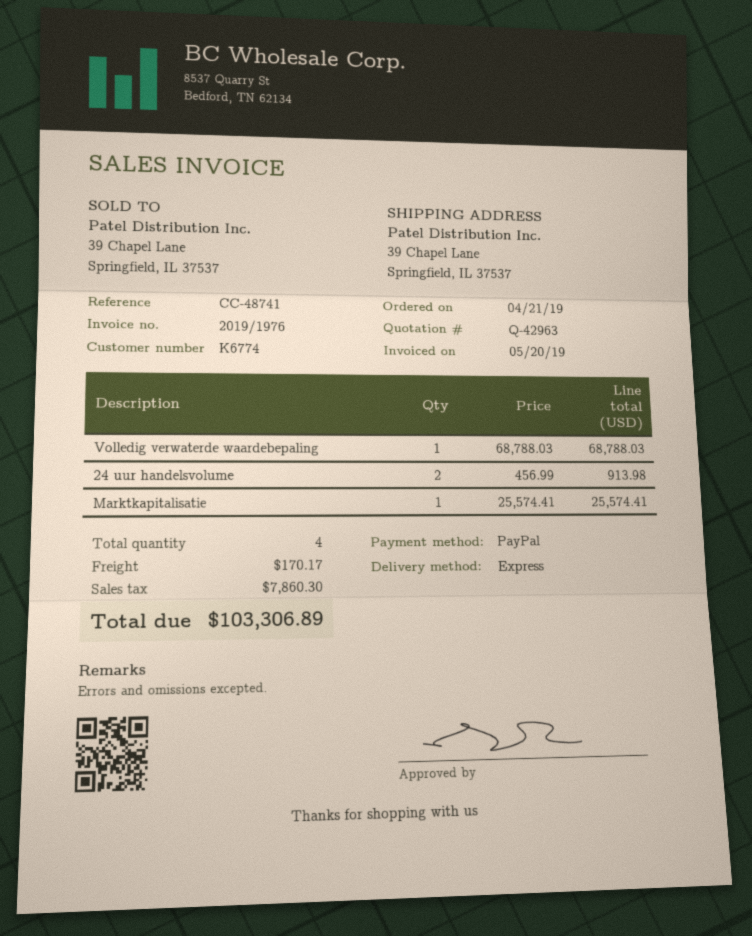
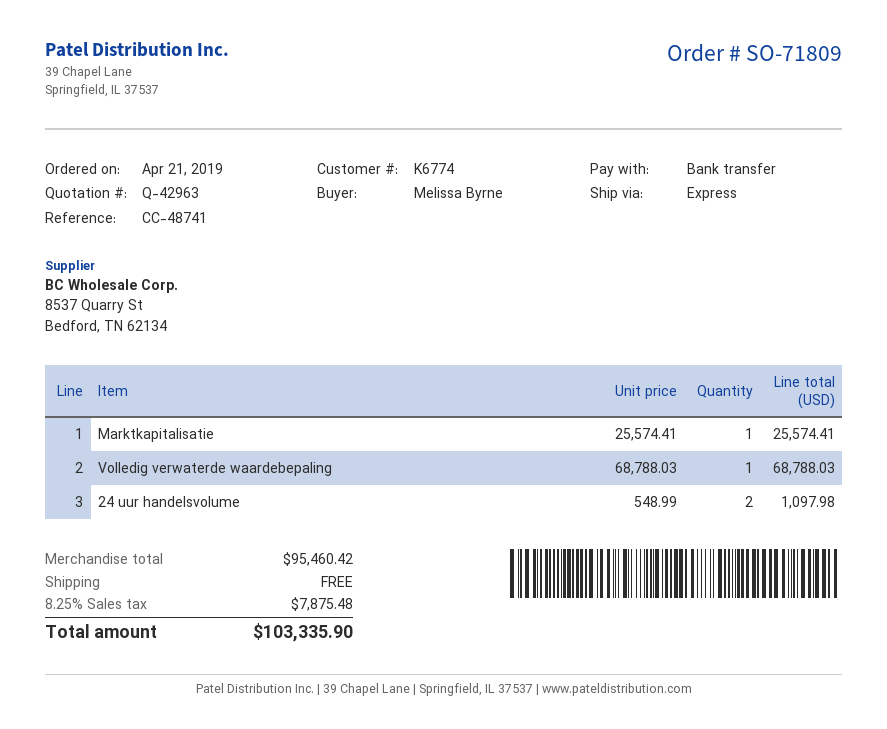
payment method: PayPal -> bank transfer
24 uur handelsvolume: 2 x 456.99 = 913.98 -> 2 x 548.99 = 1097.98
shipping: 170.17 -> 0.00
tax: 7860.30 -> 7875.48
total: 103306.89 -> 103335.90

